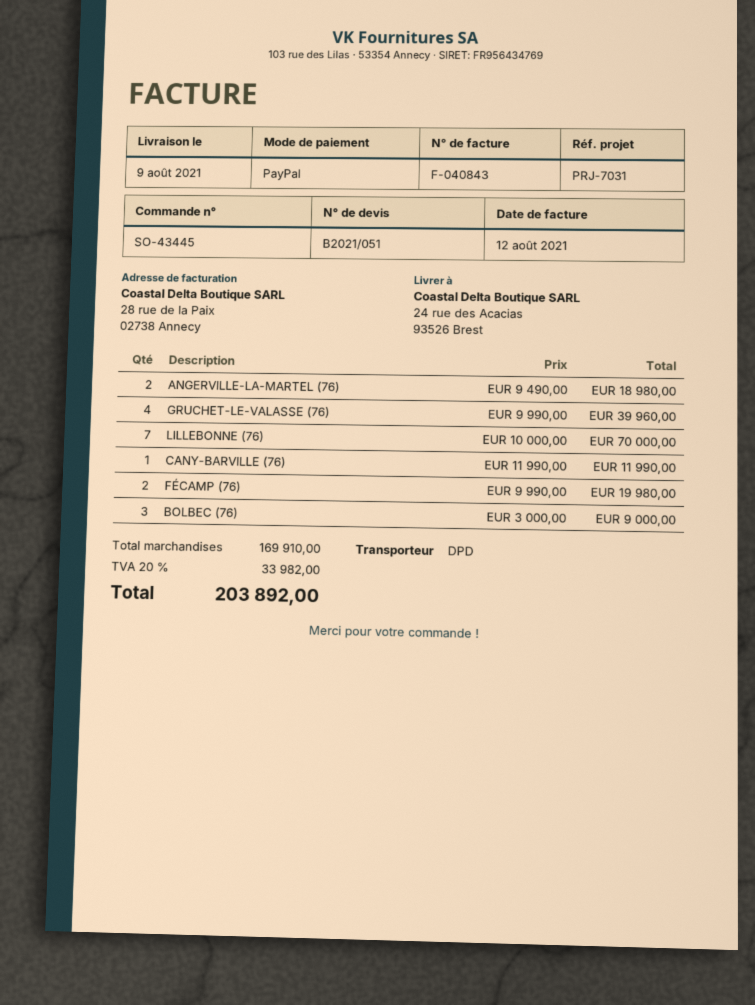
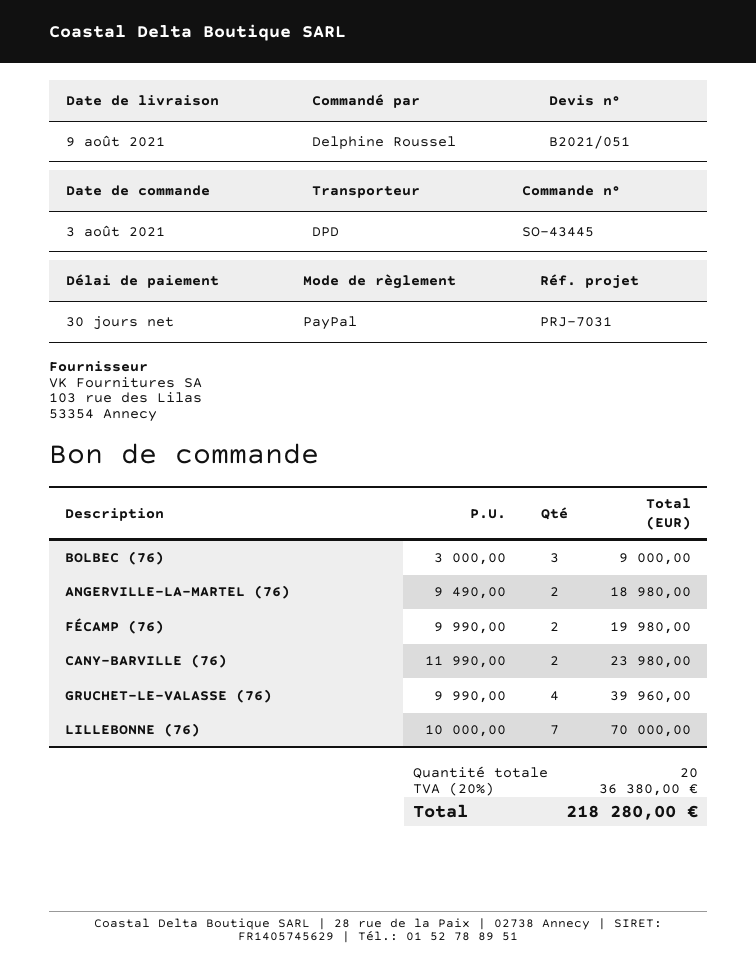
CANY-BARVILLE (76): 1 x 11990.00 = 11990.00 -> 2 x 11990.00 = 23980.00
tax: 20% = 33982.00 -> 20% = 36380.00
total: 203892.00 -> 218280.00

